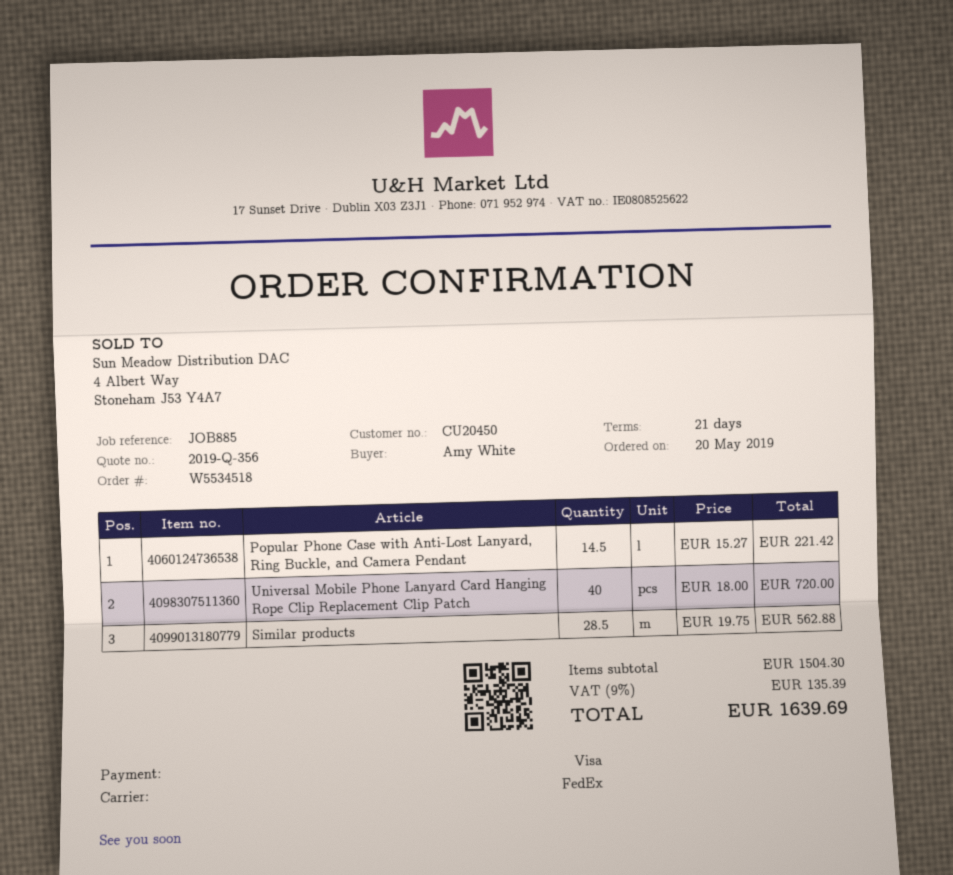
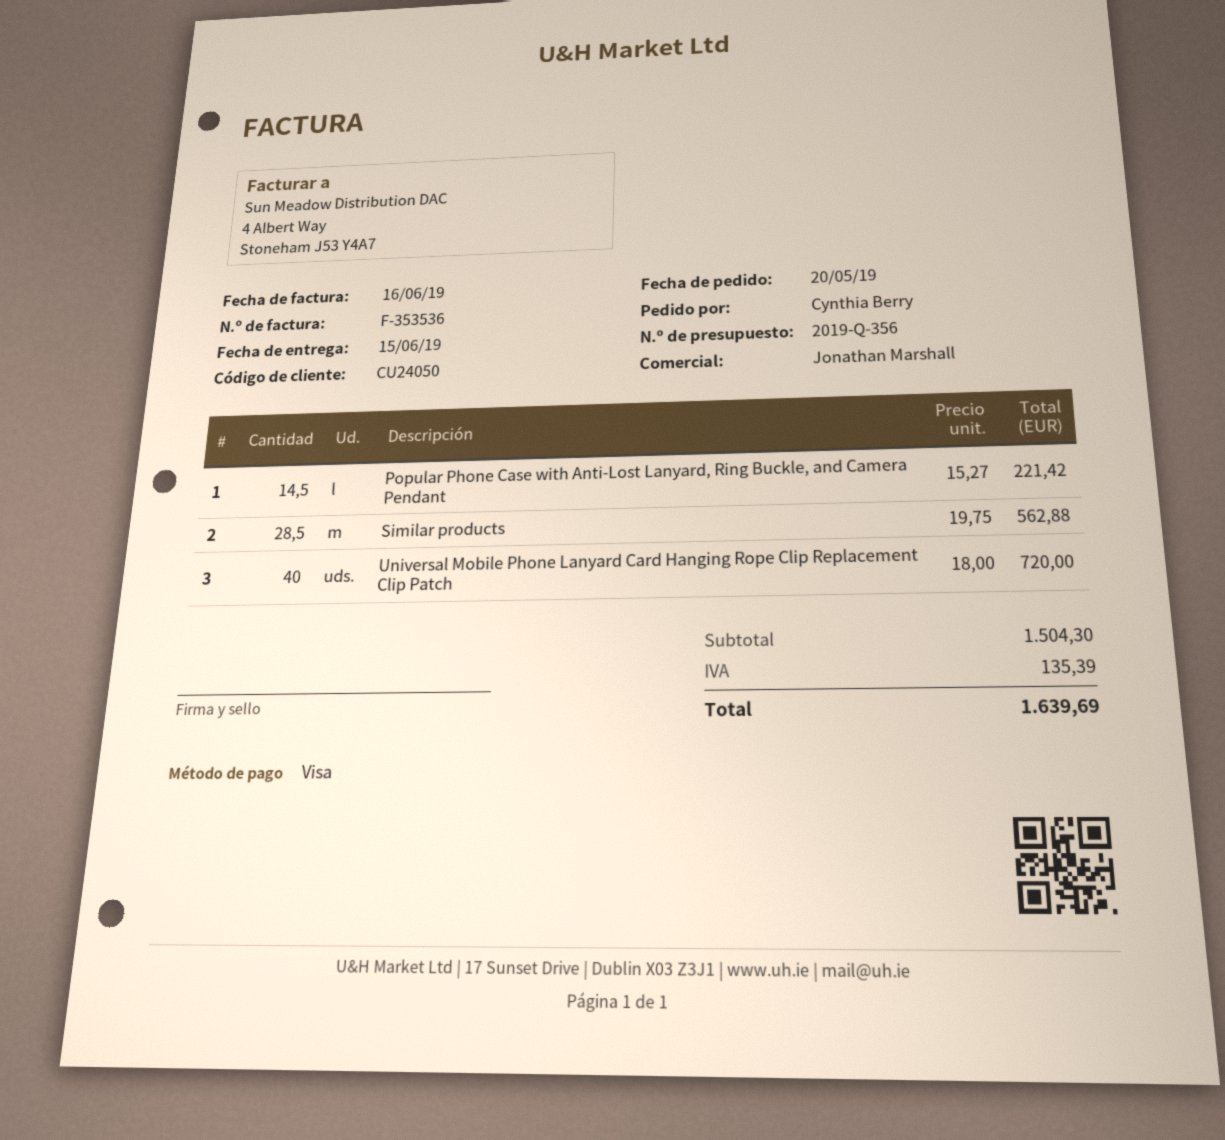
customer number: CU20450 -> CU24050
ordered by: Amy White -> Cynthia Berry

